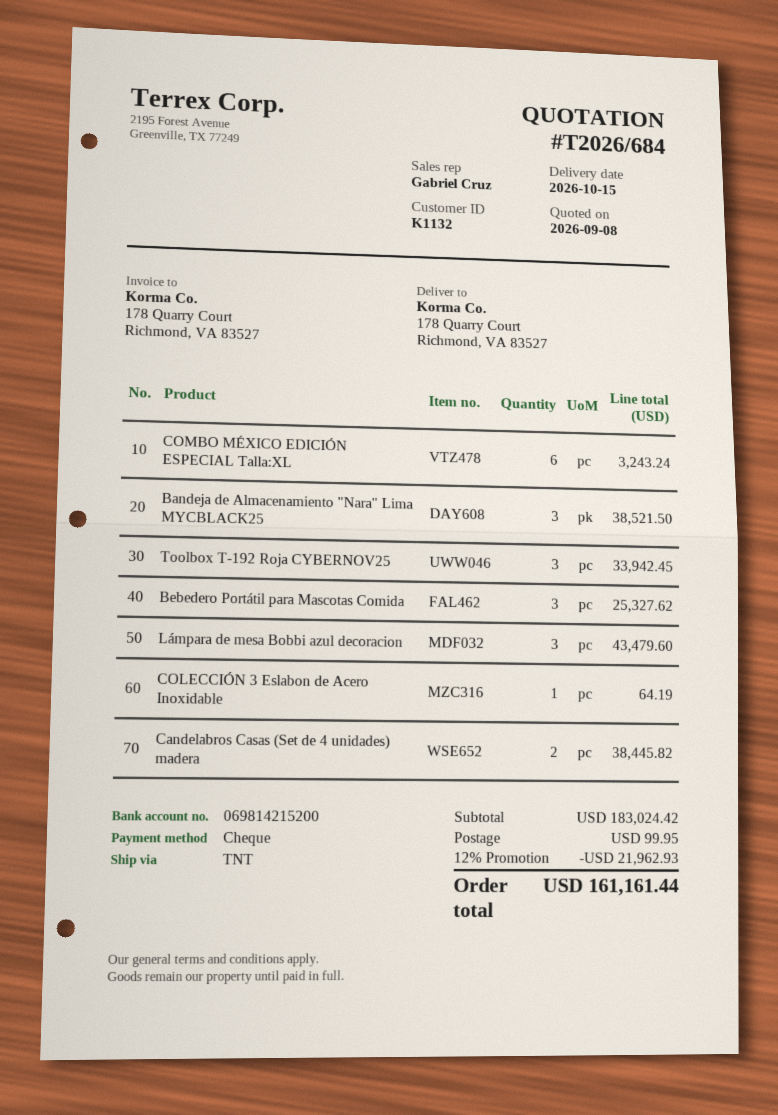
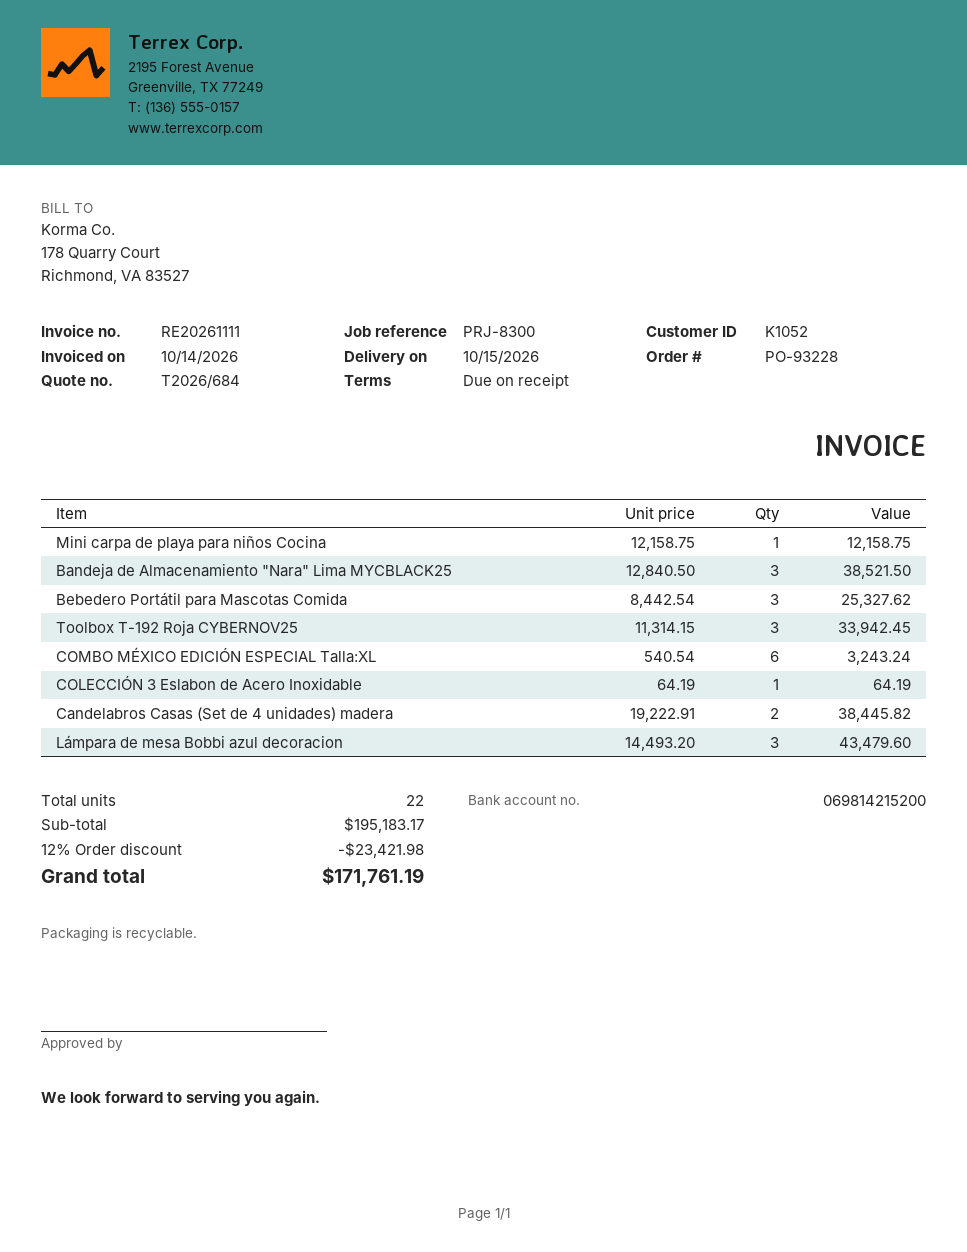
customer number: K1132 -> K1052
Mini carpa de playa para niños Cocina: none -> 1 for 12158.75
subtotal: 183024.42 -> 195183.17
discount: 12% = 21962.93 -> 12% = 23421.98
shipping: 99.95 -> none
total: 161161.44 -> 171761.19

